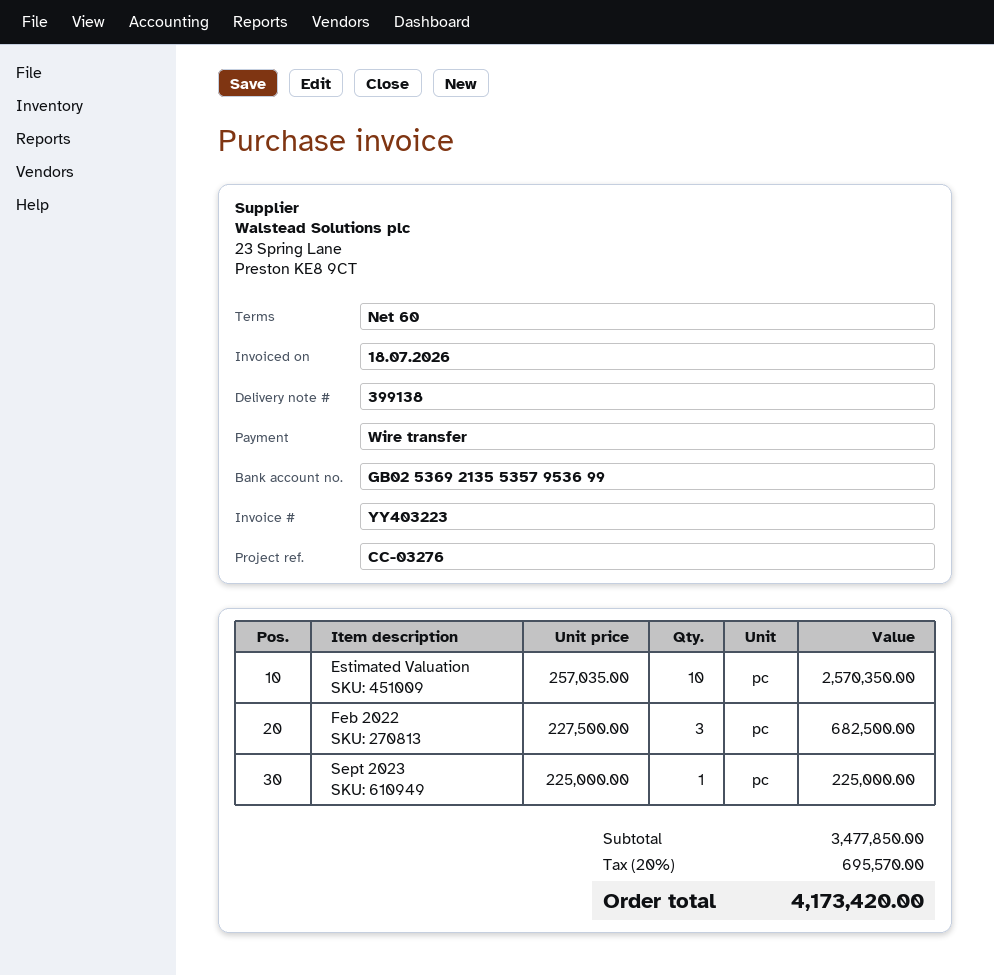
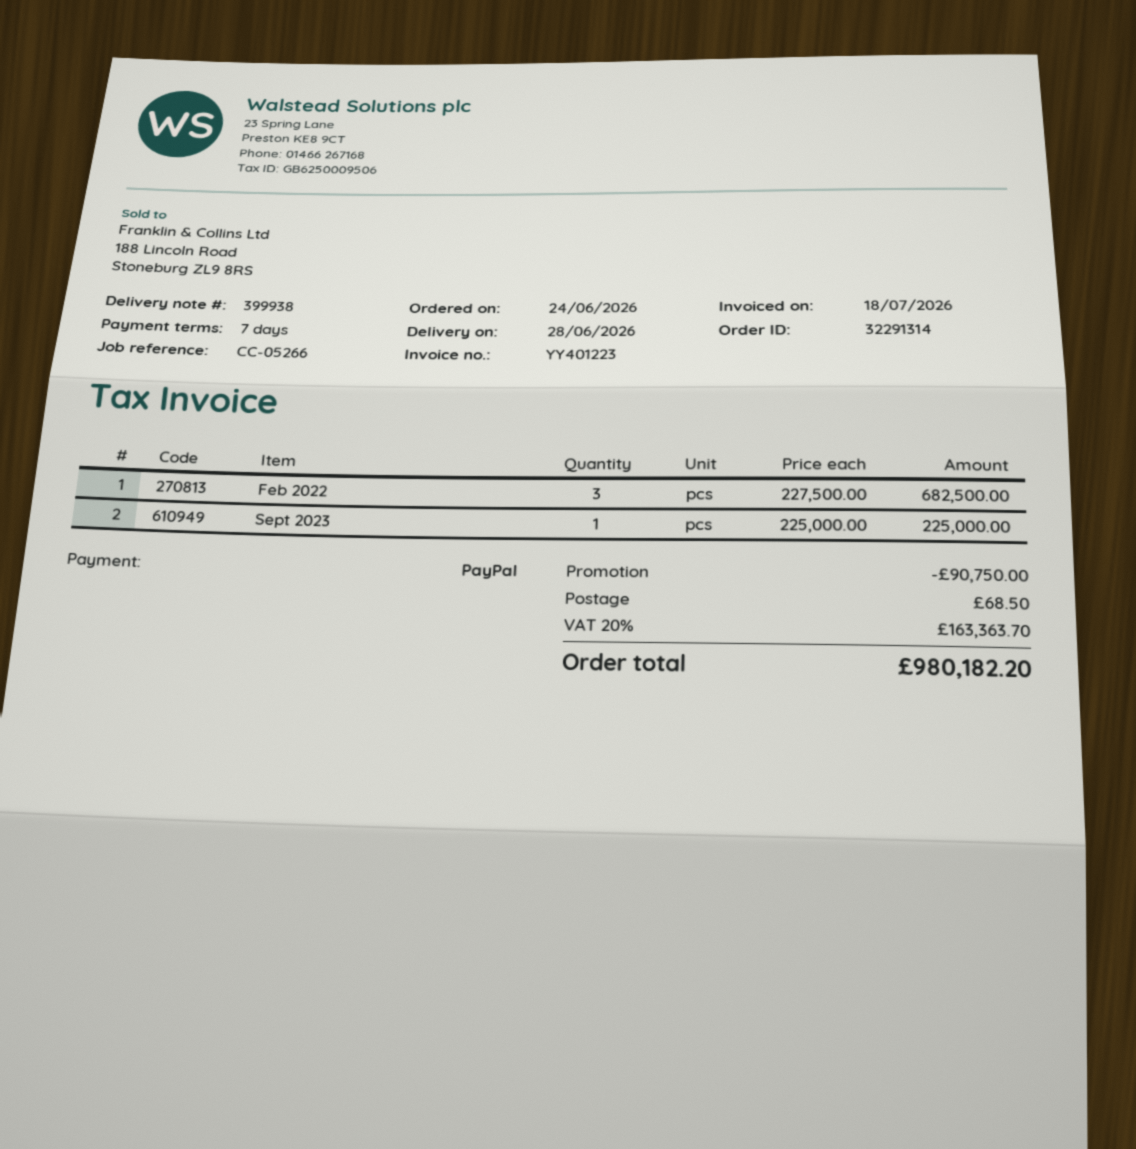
delivery note number: 399138 -> 399938
invoice number: YY403223 -> YY401223
payment terms: 60 days -> 7 days
reference: CC-03276 -> CC-05266
payment method: bank transfer -> PayPal
Estimated Valuation: 10 x 257035.00 = 2570350.00 -> none
discount: none -> 90750.00
shipping: none -> 68.50
tax: 20% = 695570.00 -> 20% = 163363.70
total: 4173420.00 -> 980182.20

